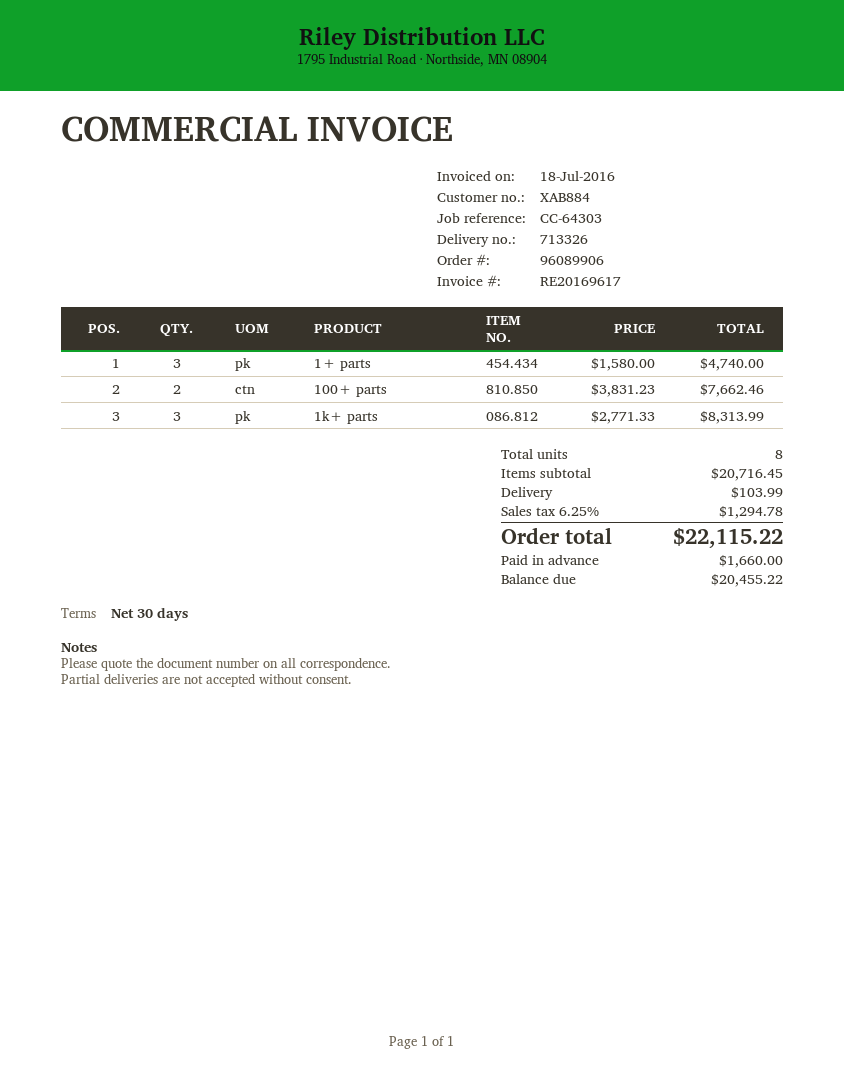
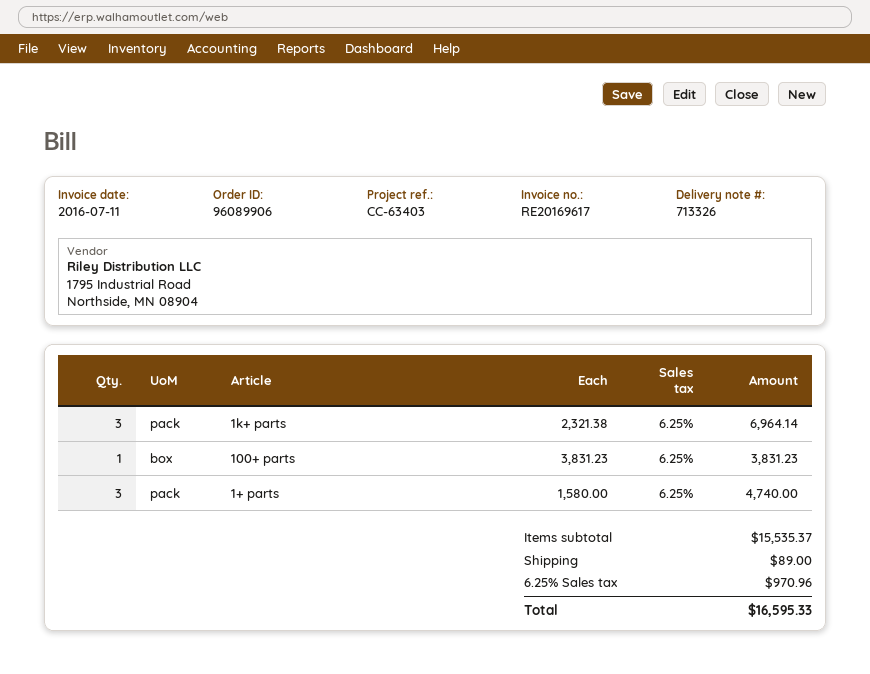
invoice date: 2016-07-18 -> 2016-07-11
reference: CC-64303 -> CC-63403
100+ parts: 2 x 3831.23 = 7662.46 -> 1 x 3831.23 = 3831.23
1k+ parts: 3 x 2771.33 = 8313.99 -> 3 x 2321.38 = 6964.14
subtotal: 20716.45 -> 15535.37
shipping: 103.99 -> 89.00
tax: 6.25% = 1294.78 -> 6.25% = 970.96
total: 22115.22 -> 16595.33

